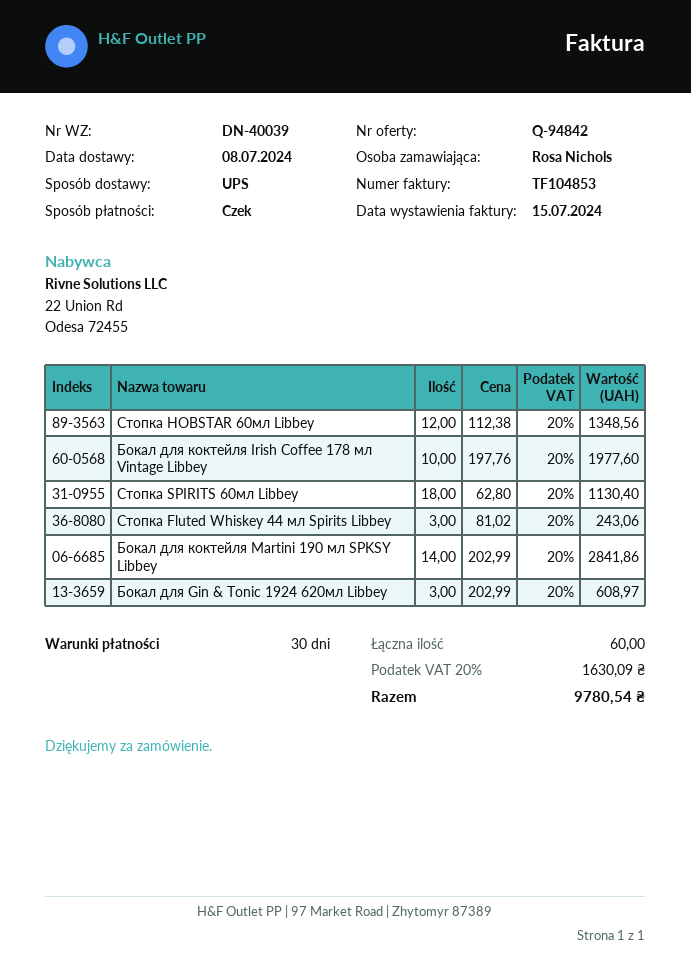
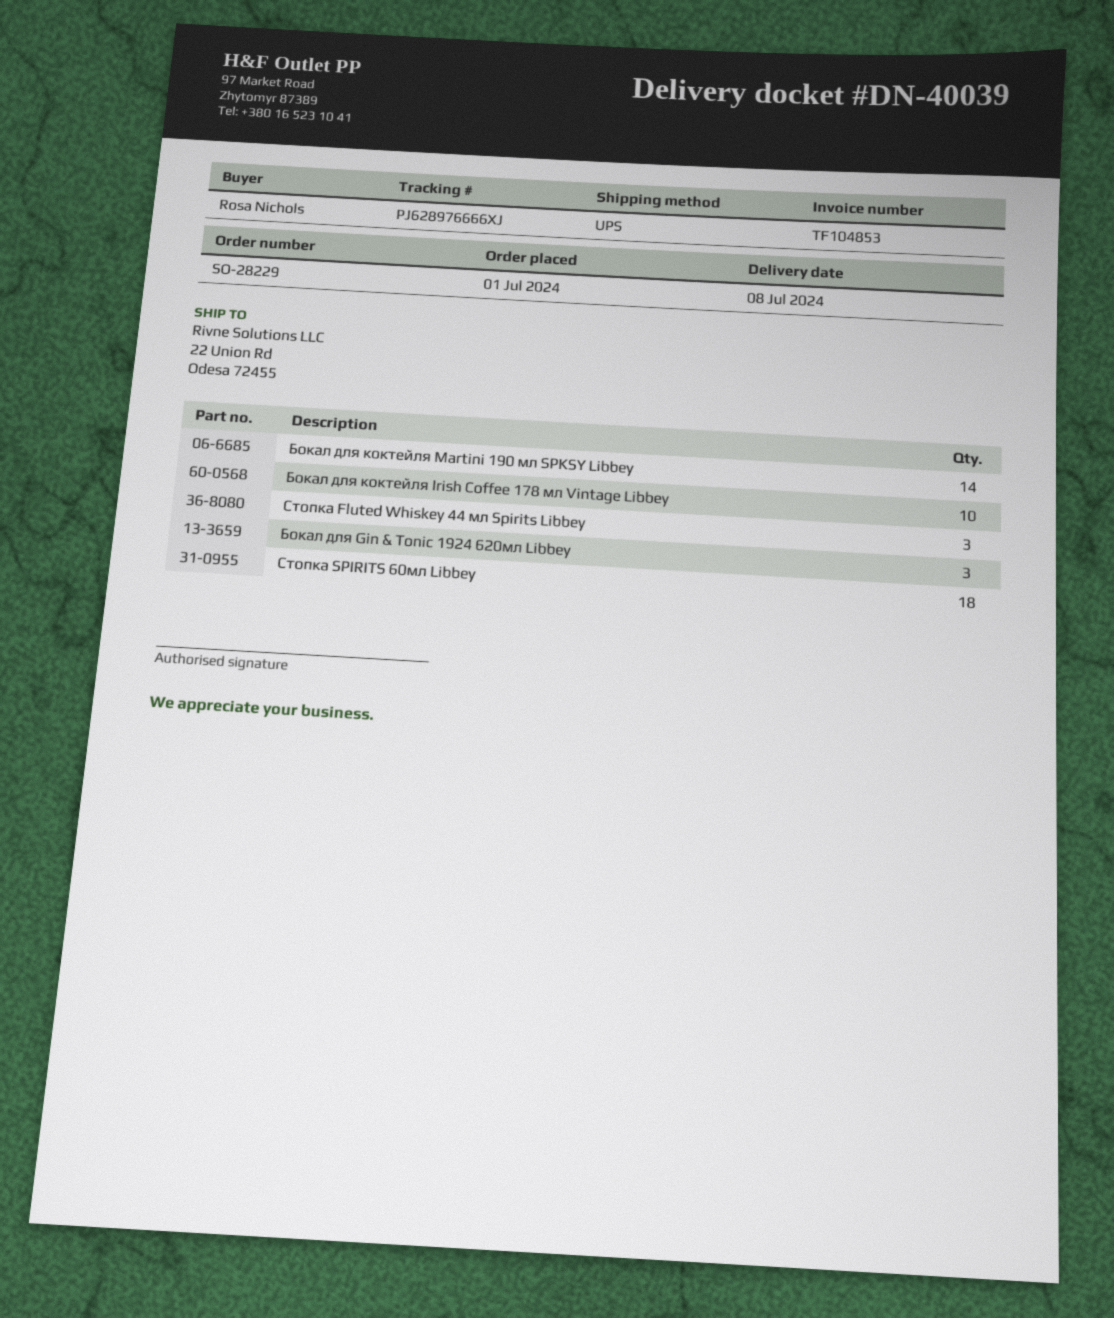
Стопка HOBSTAR 60мл Libbey: 12 -> none

